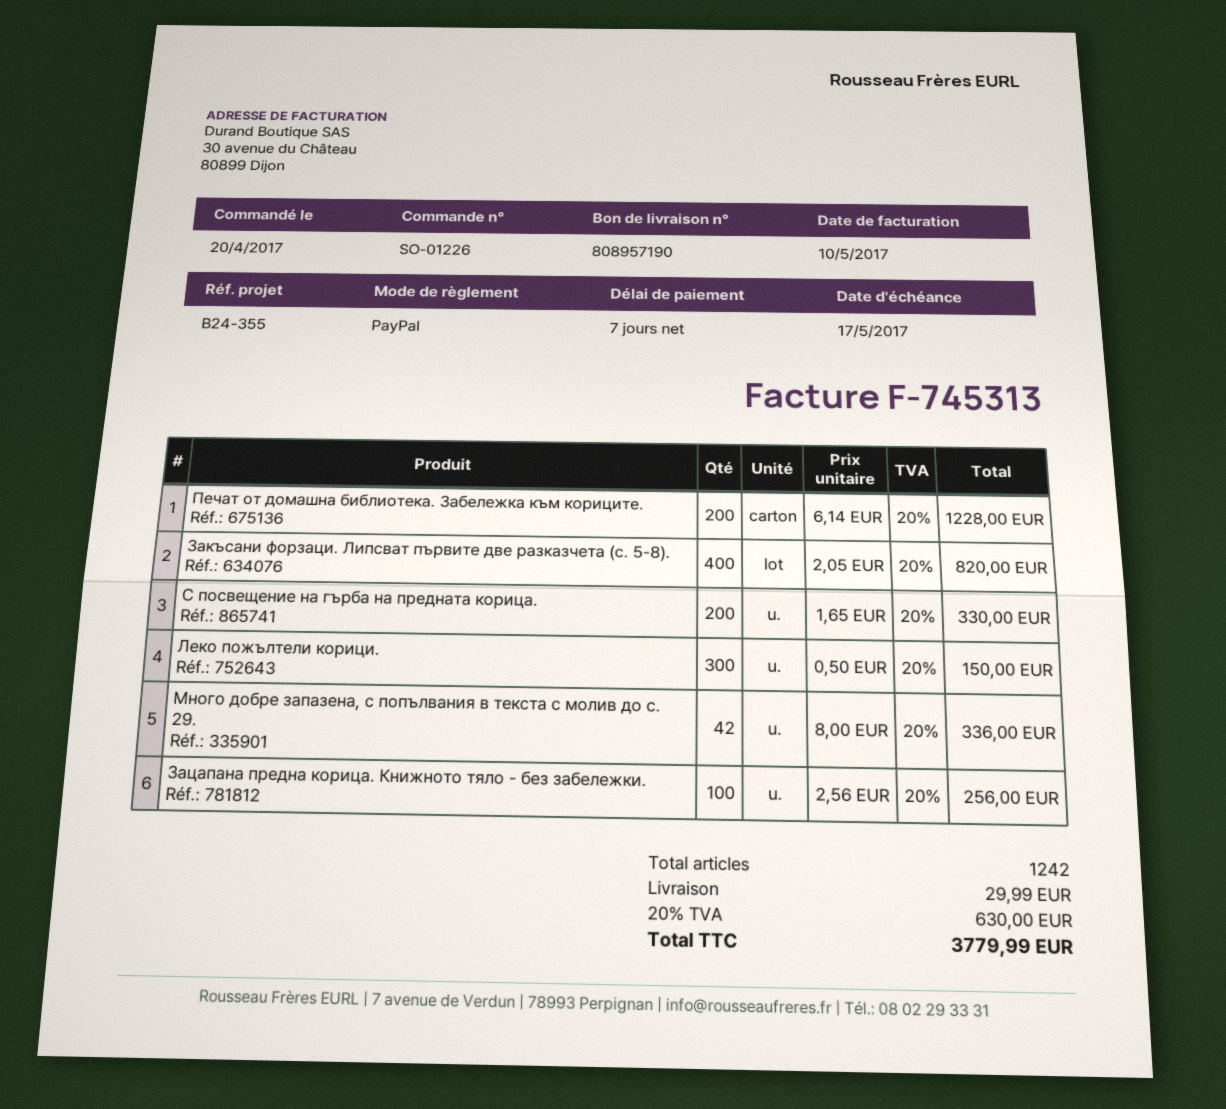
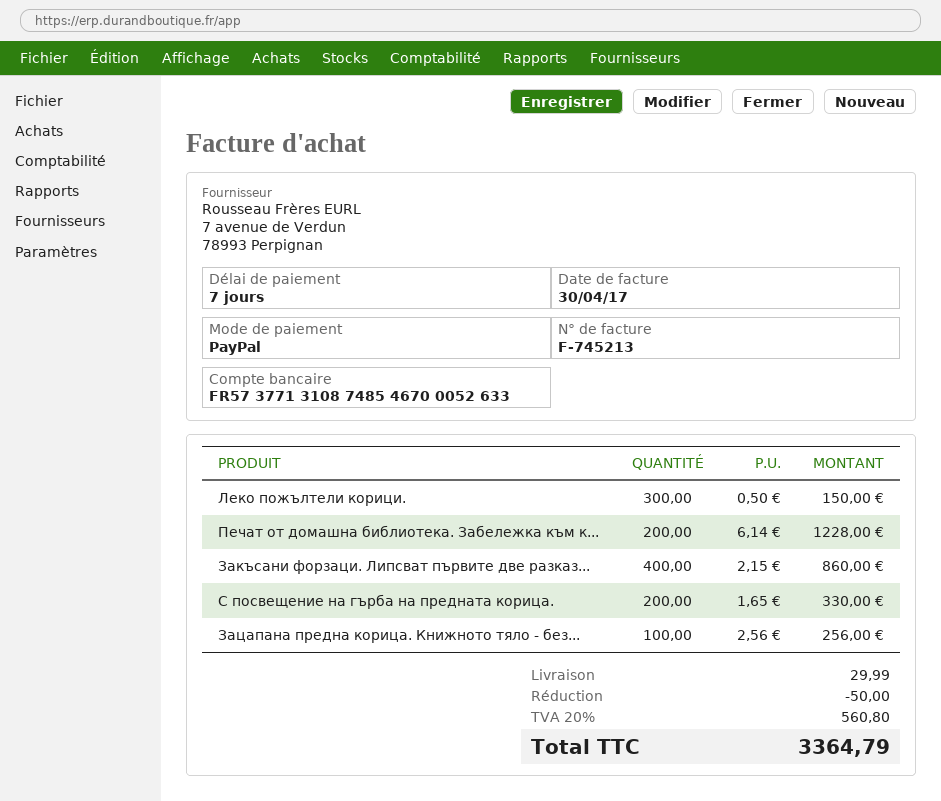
invoice number: F-745313 -> F-745213
invoice date: 2017-05-10 -> 2017-04-30
Закъсани форзаци. Липсват първите две разказчета (с. 5-8).: 400 x 2.05 = 820.00 -> 400 x 2.15 = 860.00
Много добре запазена, с попълвания в текста с молив до с. 29.: 42 x 8.00 = 336.00 -> none
discount: none -> 50.00
tax: 20% = 630.00 -> 20% = 560.80
total: 3779.99 -> 3364.79

